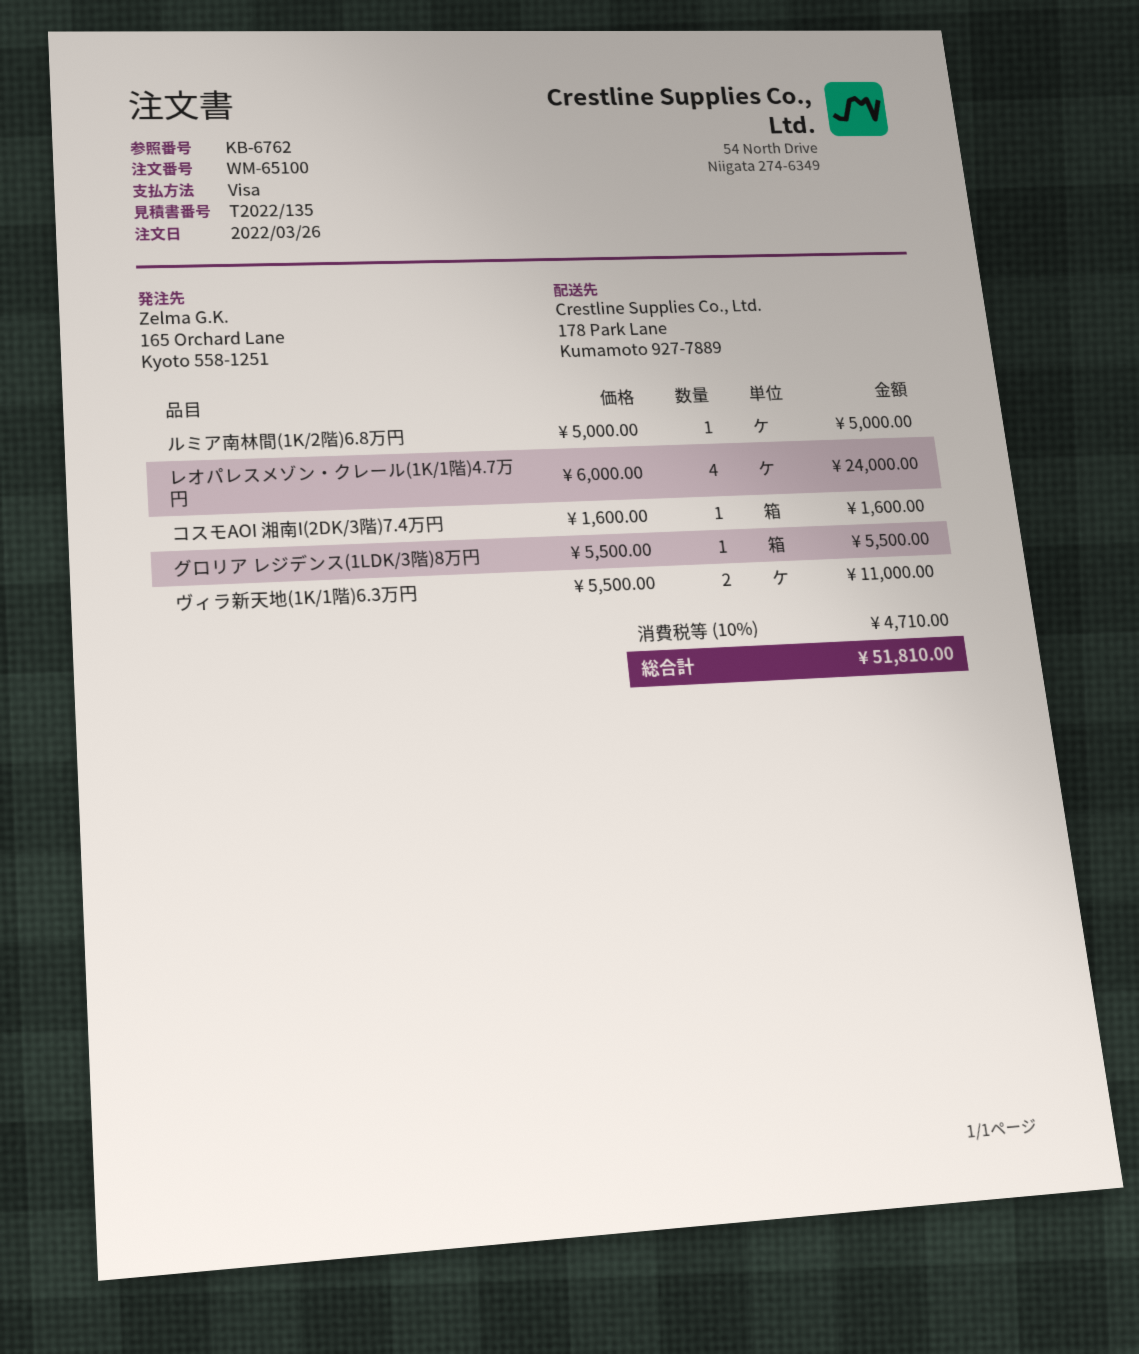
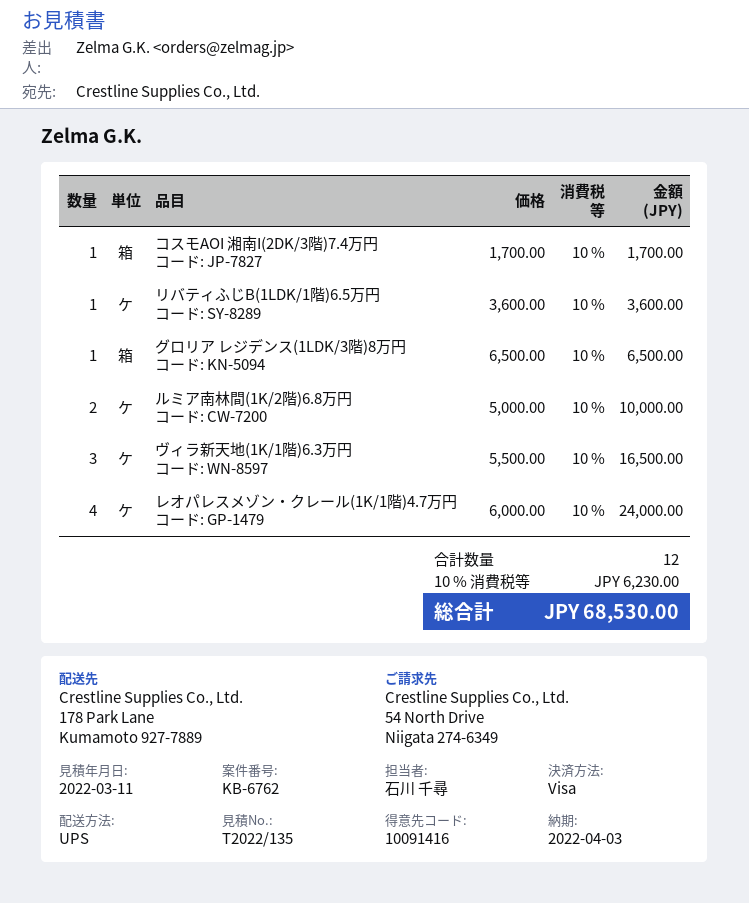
ルミア南林間(1K/2階)6.8万円: 1 x 5000.00 = 5000.00 -> 2 x 5000.00 = 10000.00
コスモAOI 湘南I(2DK/3階)7.4万円: 1 x 1600.00 = 1600.00 -> 1 x 1700.00 = 1700.00
グロリア レジデンス(1LDK/3階)8万円: 1 x 5500.00 = 5500.00 -> 1 x 6500.00 = 6500.00
ヴィラ新天地(1K/1階)6.3万円: 2 x 5500.00 = 11000.00 -> 3 x 5500.00 = 16500.00
リバティふじB(1LDK/1階)6.5万円: none -> 1 x 3600.00 = 3600.00
tax: 10% = 4710.00 -> 10% = 6230.00
total: 51810.00 -> 68530.00

